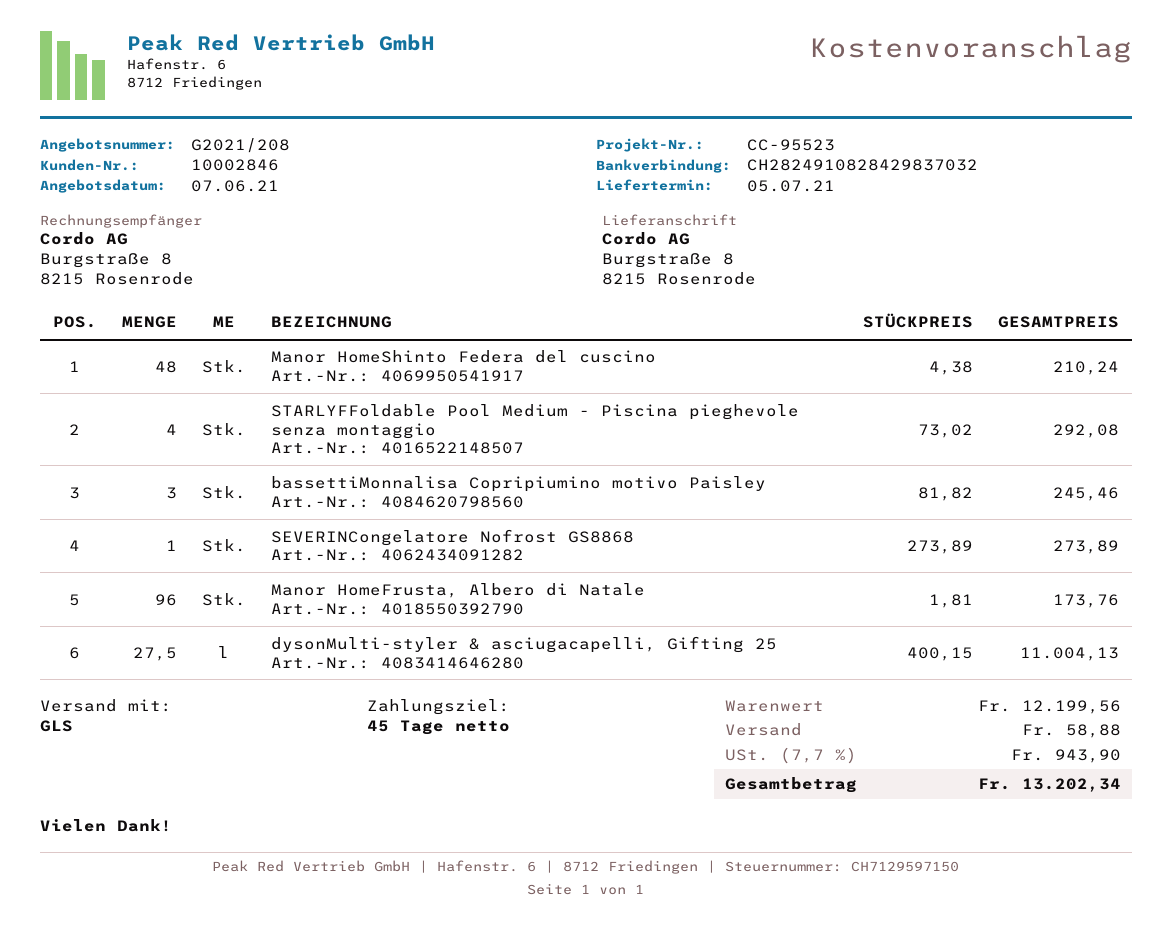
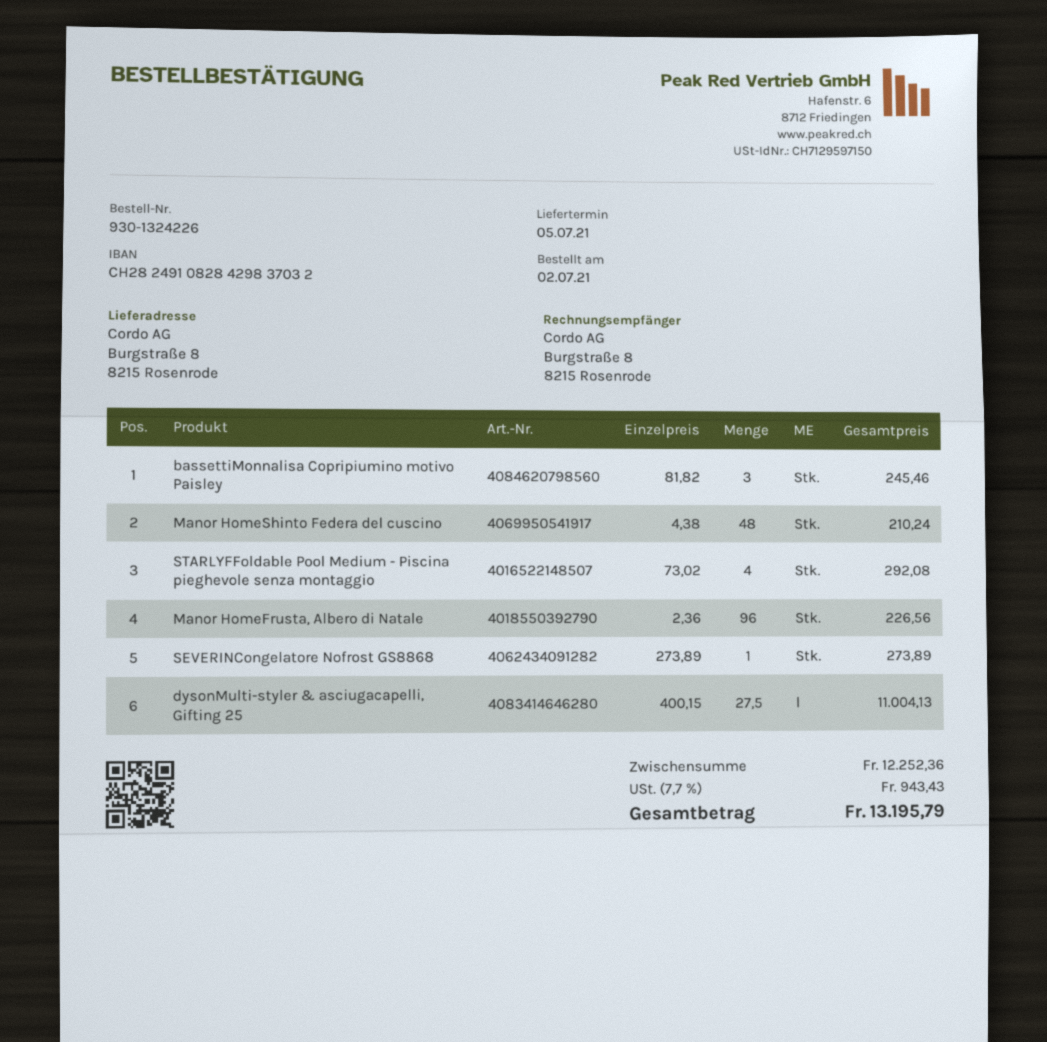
Manor HomeFrusta, Albero di Natale: 96 x 1.81 = 173.76 -> 96 x 2.36 = 226.56
subtotal: 12199.56 -> 12252.36
shipping: 58.88 -> none
tax: 7.7% = 943.90 -> 7.7% = 943.43
total: 13202.34 -> 13195.79

